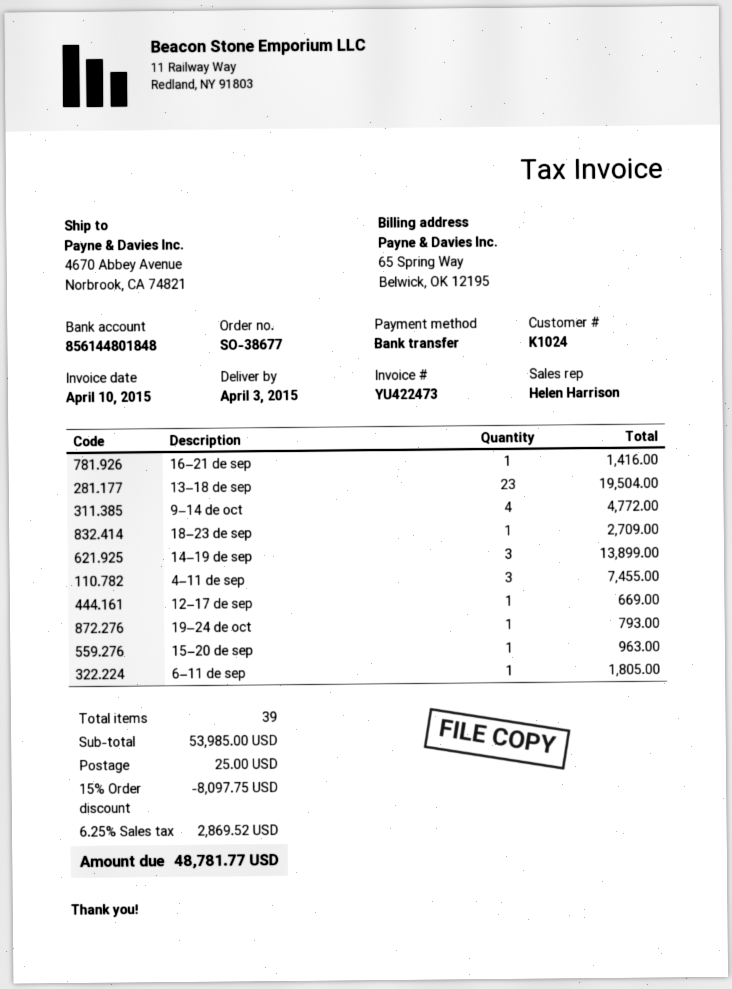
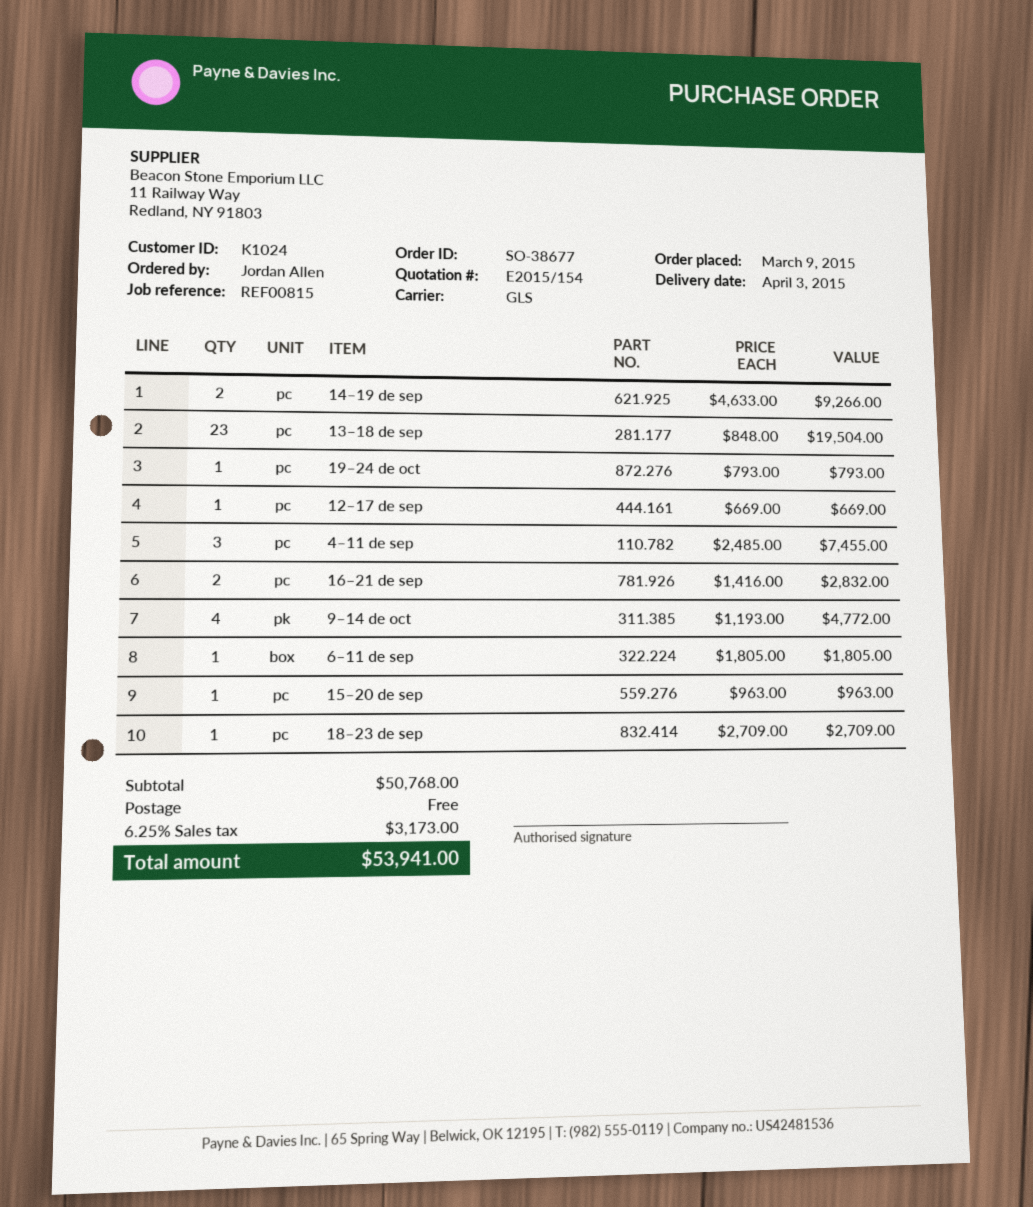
16–21 de sep: 1 for 1416.00 -> 2 for 2832.00
14–19 de sep: 3 for 13899.00 -> 2 for 9266.00
subtotal: 53985.00 -> 50768.00
discount: 15% = 8097.75 -> none
shipping: 25.00 -> 0.00
tax: 6.25% = 2869.52 -> 6.25% = 3173.00
total: 48781.77 -> 53941.00

